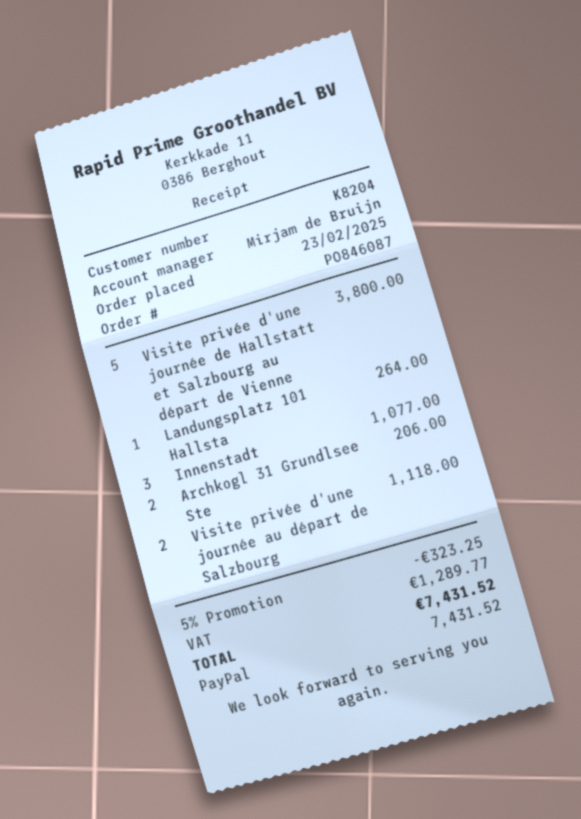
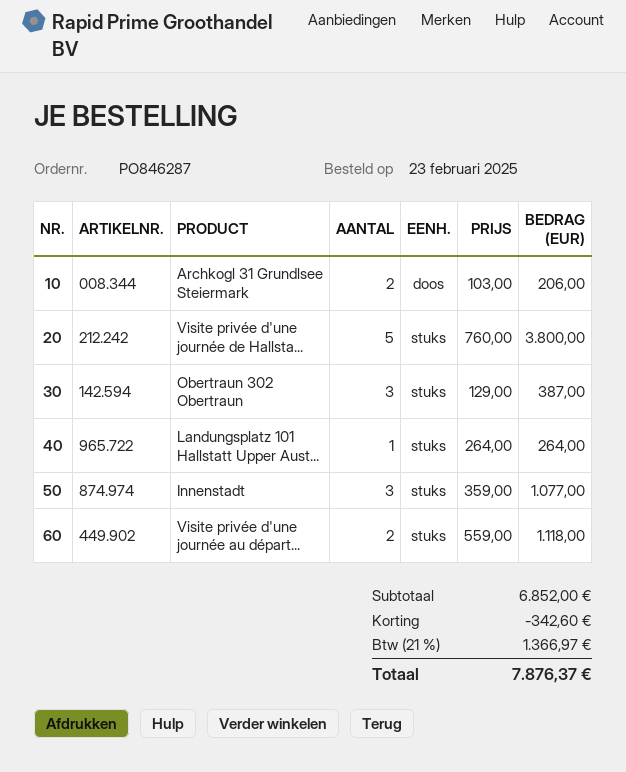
order number: PO846087 -> PO846287
Obertraun 302 Obertraun: none -> 3 for 387.00
discount: 323.25 -> 342.60
tax: 1289.77 -> 1366.97
total: 7431.52 -> 7876.37

